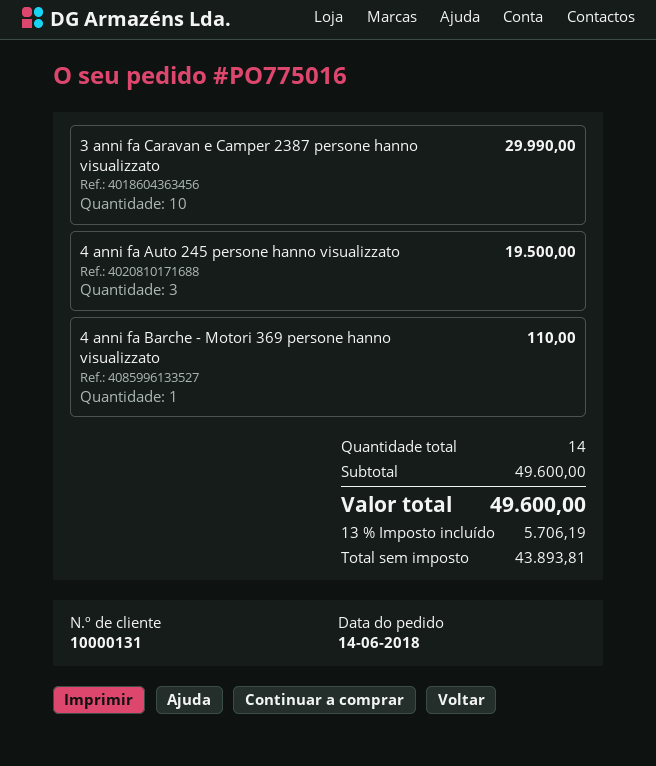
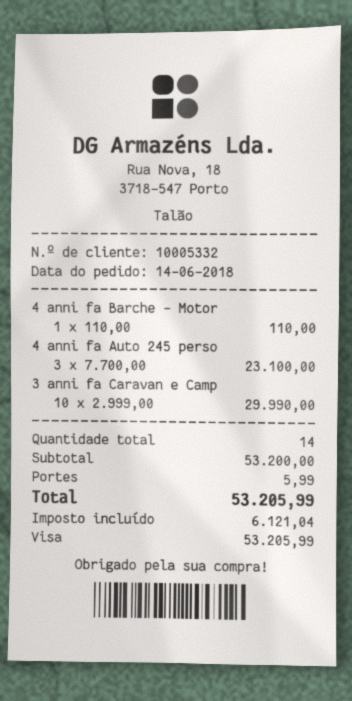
customer number: 10000131 -> 10005332
4 anni fa Auto 245 persone hanno visualizzato: 3 for 19500.00 -> 3 for 23100.00
subtotal: 49600.00 -> 53200.00
shipping: none -> 5.99
tax: 5706.19 -> 6121.04
total: 49600.00 -> 53205.99

